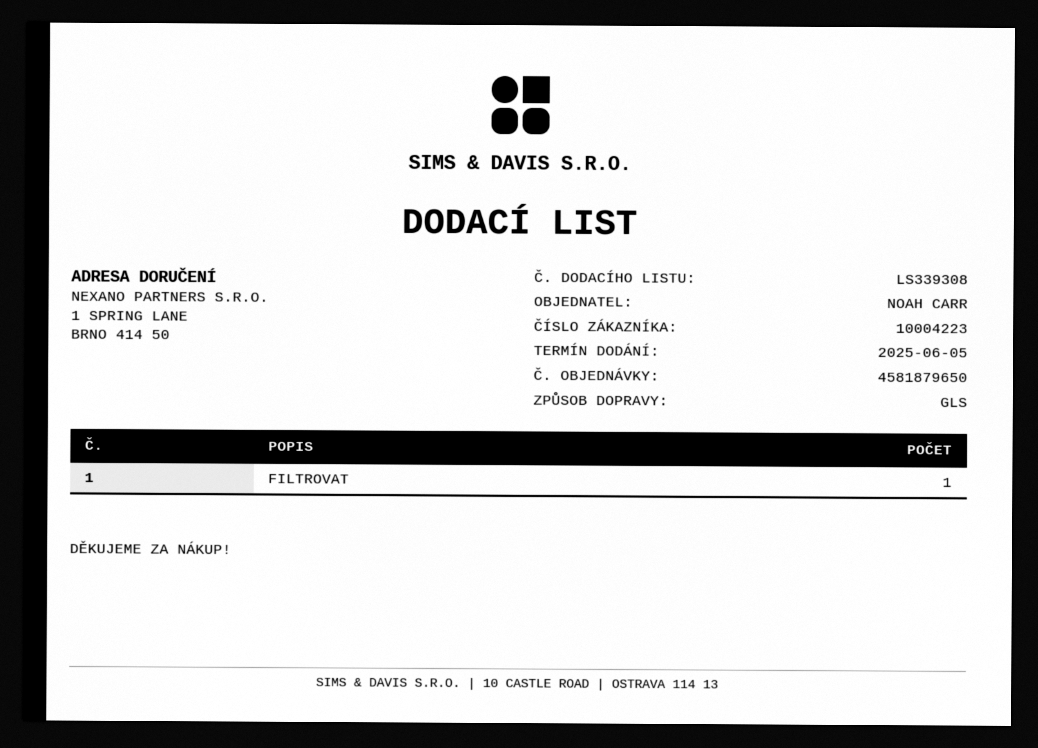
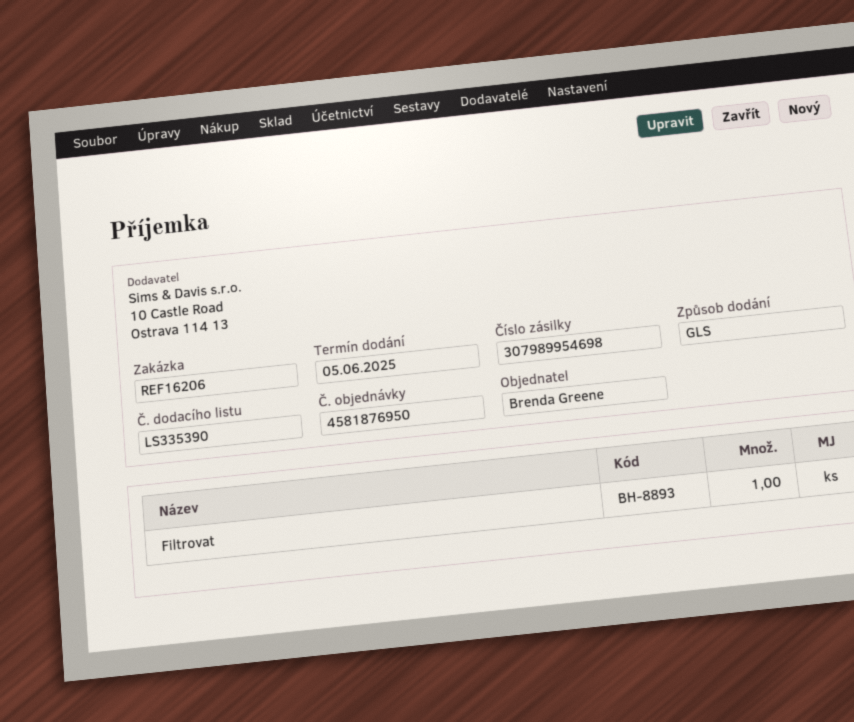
order number: 4581879650 -> 4581876950
delivery note number: LS339308 -> LS335390
ordered by: NOAH CARR -> Brenda Greene

